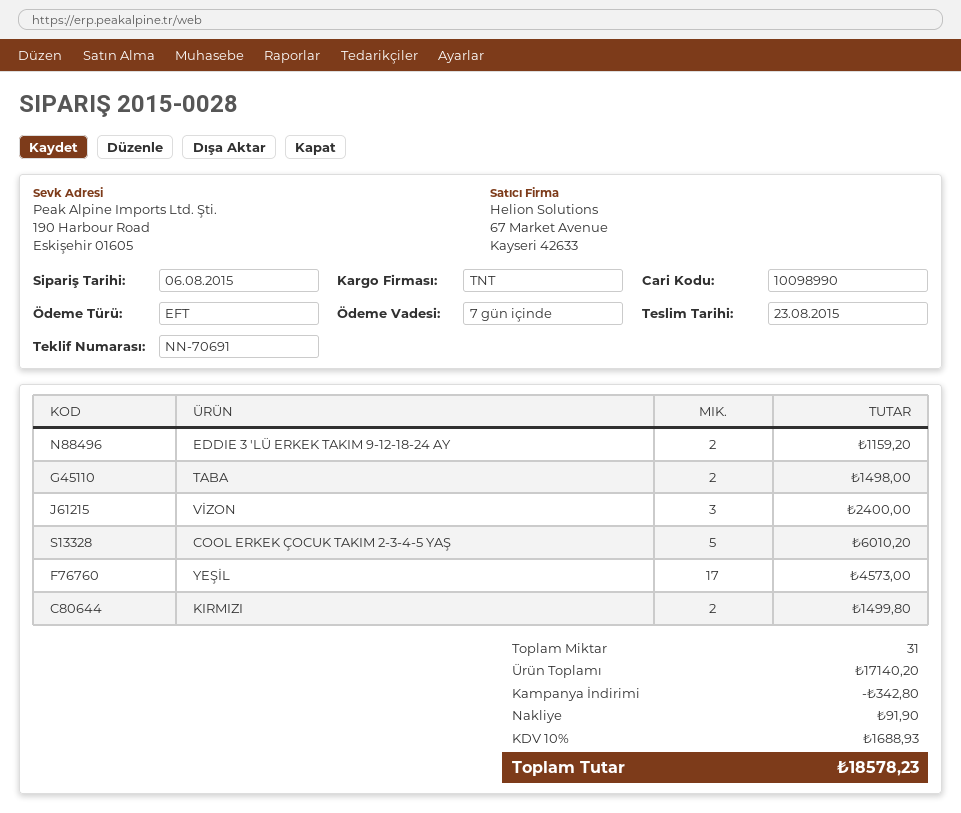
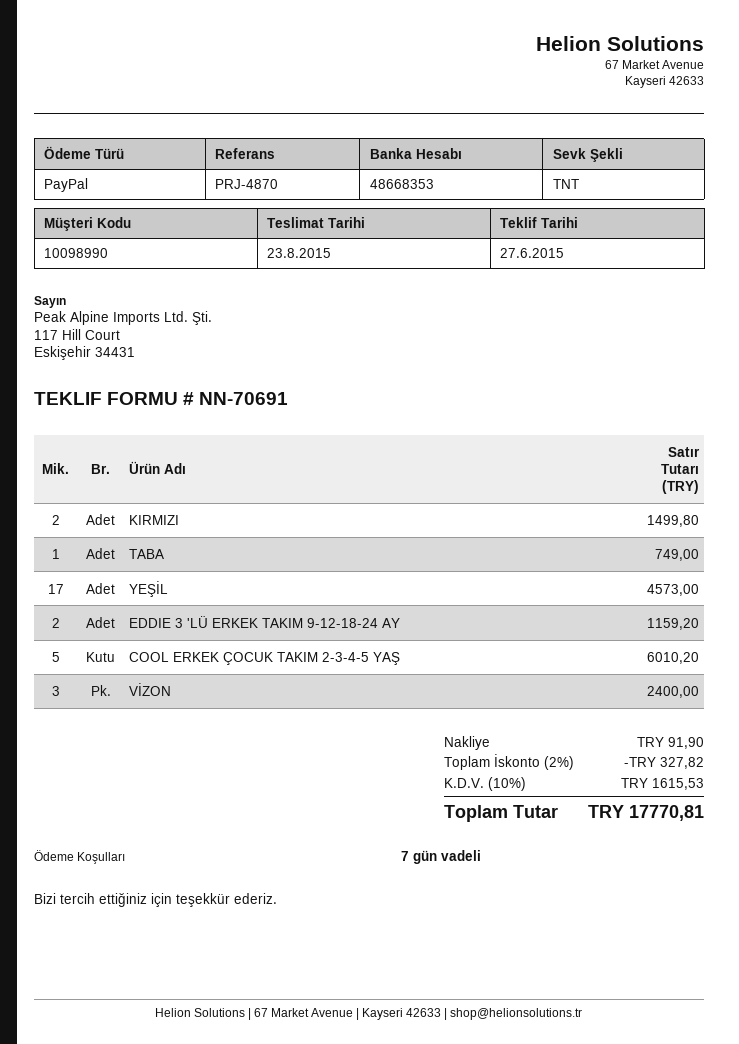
payment method: bank transfer -> PayPal
TABA: 2 for 1498.00 -> 1 for 749.00
discount: 342.80 -> 327.82
tax: 10% = 1688.93 -> 10% = 1615.53
total: 18578.23 -> 17770.81

